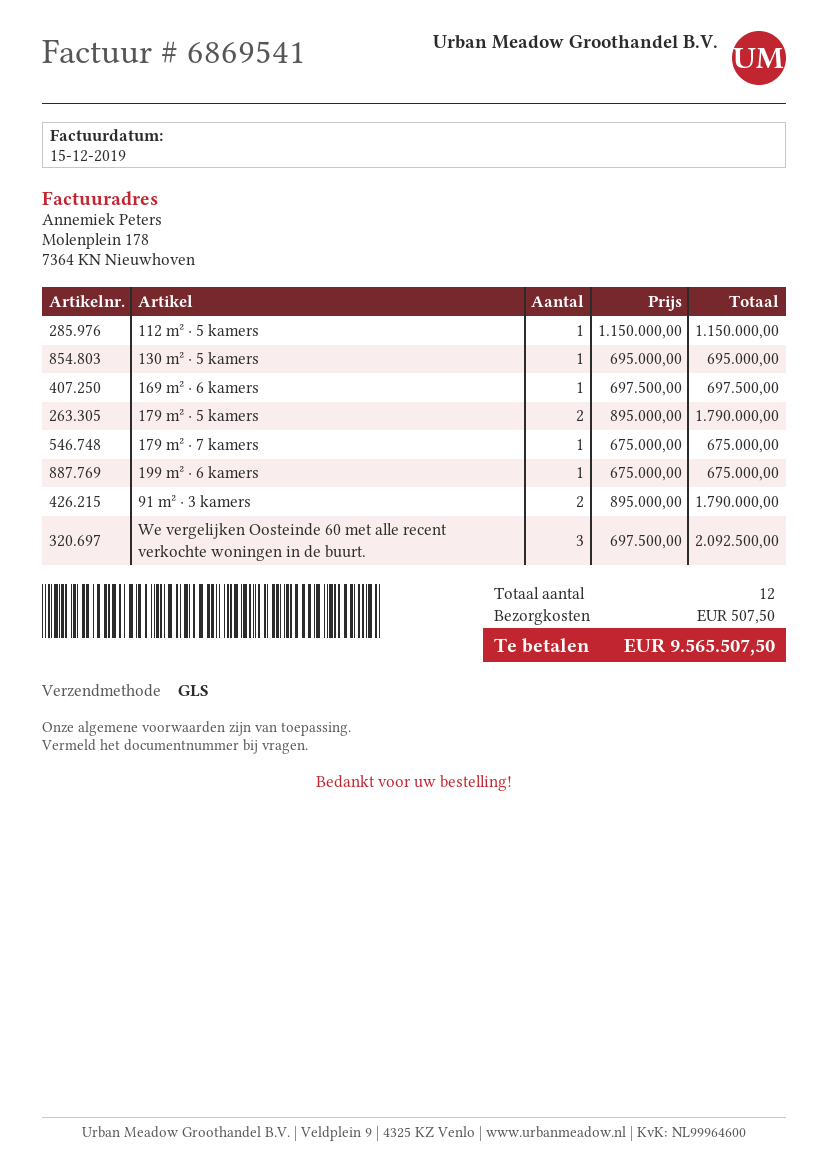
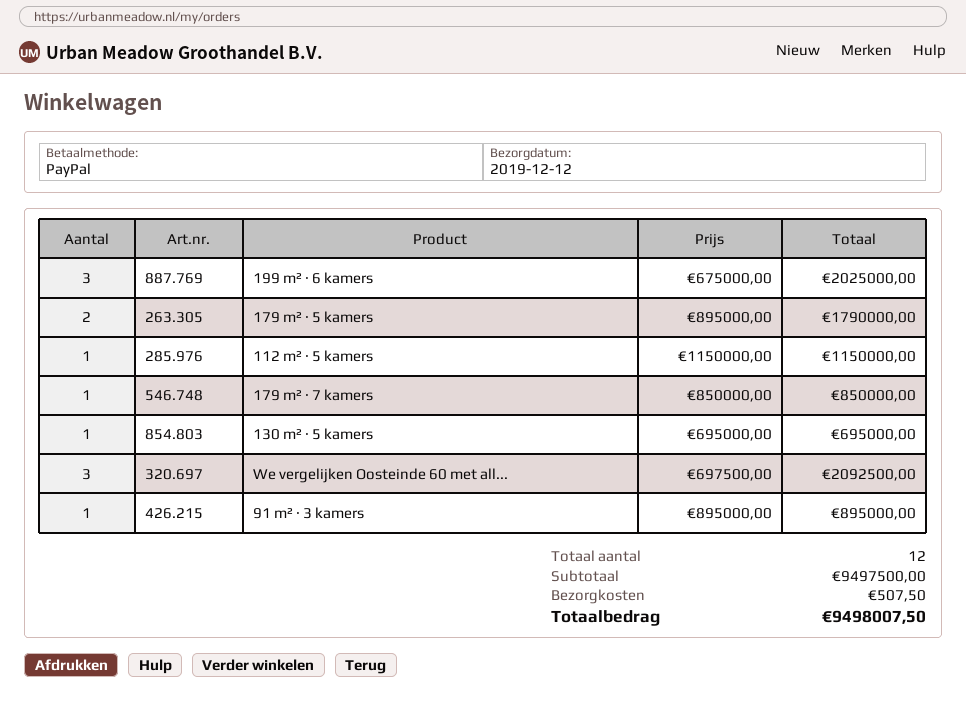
169 m² · 6 kamers: 1 x 697500.00 = 697500.00 -> none
179 m² · 7 kamers: 1 x 675000.00 = 675000.00 -> 1 x 850000.00 = 850000.00
199 m² · 6 kamers: 1 x 675000.00 = 675000.00 -> 3 x 675000.00 = 2025000.00
91 m² · 3 kamers: 2 x 895000.00 = 1790000.00 -> 1 x 895000.00 = 895000.00
total: 9565507.50 -> 9498007.50

